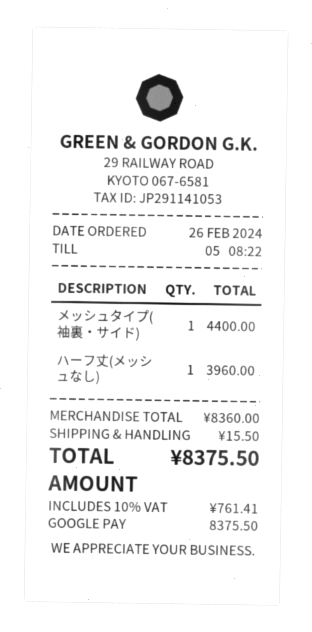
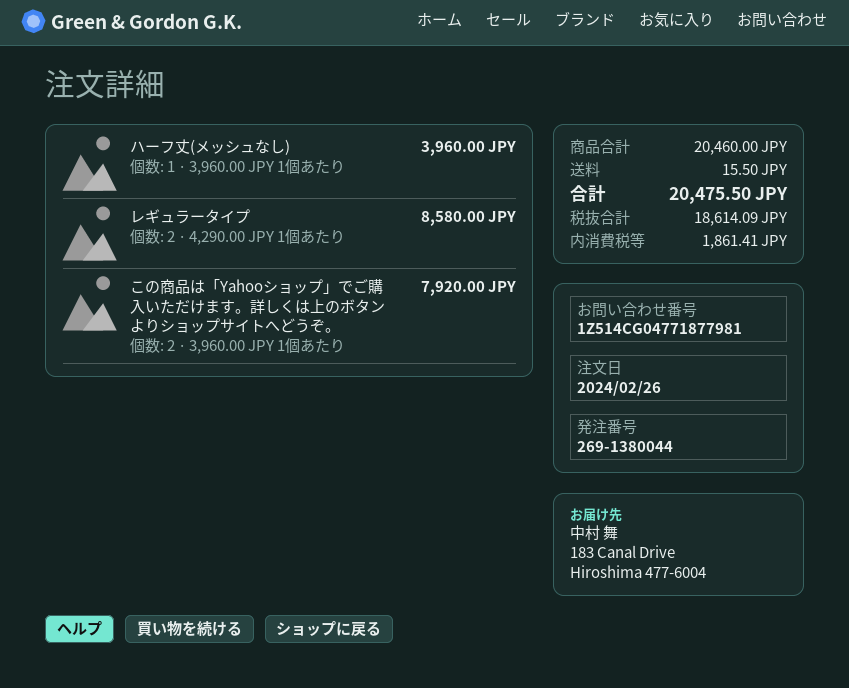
メッシュタイプ(袖裏・サイド): 1 for 4400.00 -> none
レギュラータイプ: none -> 2 for 8580.00
この商品は「Yahooショップ」でご購入いただけます。詳しくは上のボタンよりショップサイトへどうぞ。: none -> 2 for 7920.00
subtotal: 8360.00 -> 20460.00
tax: 761.41 -> 1861.41
total: 8375.50 -> 20475.50

